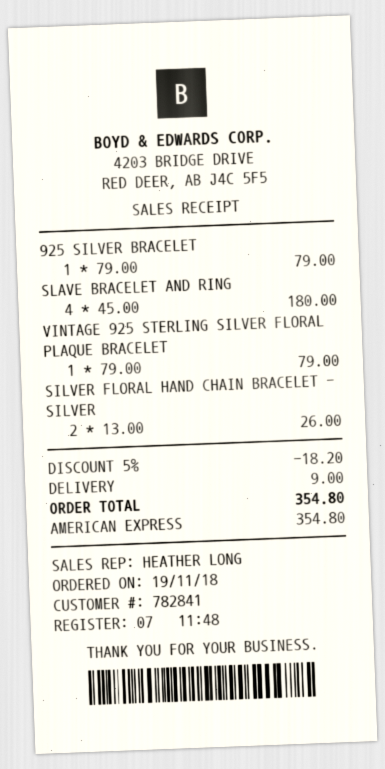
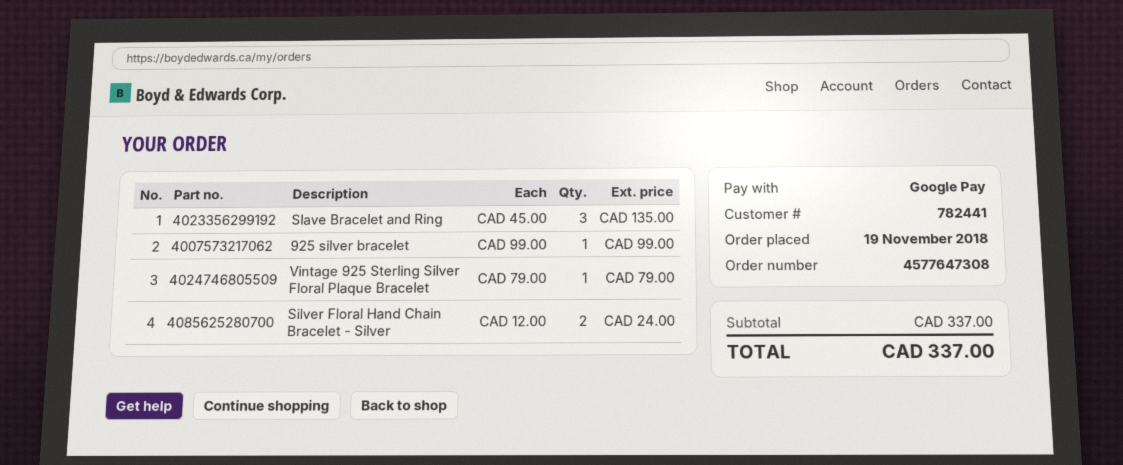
customer number: 782841 -> 782441
payment method: American Express -> Google Pay
925 SILVER BRACELET: 1 x 79.00 = 79.00 -> 1 x 99.00 = 99.00
SLAVE BRACELET AND RING: 4 x 45.00 = 180.00 -> 3 x 45.00 = 135.00
SILVER FLORAL HAND CHAIN BRACELET - SILVER: 2 x 13.00 = 26.00 -> 2 x 12.00 = 24.00
discount: 5% = 18.20 -> none
shipping: 9.00 -> none
total: 354.80 -> 337.00

